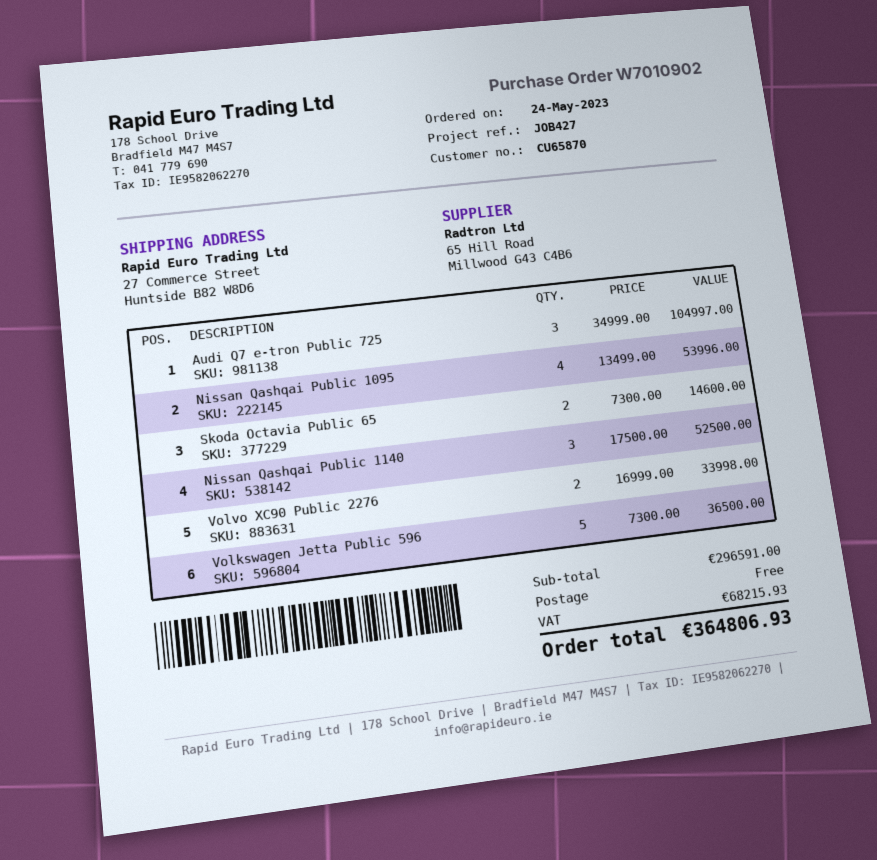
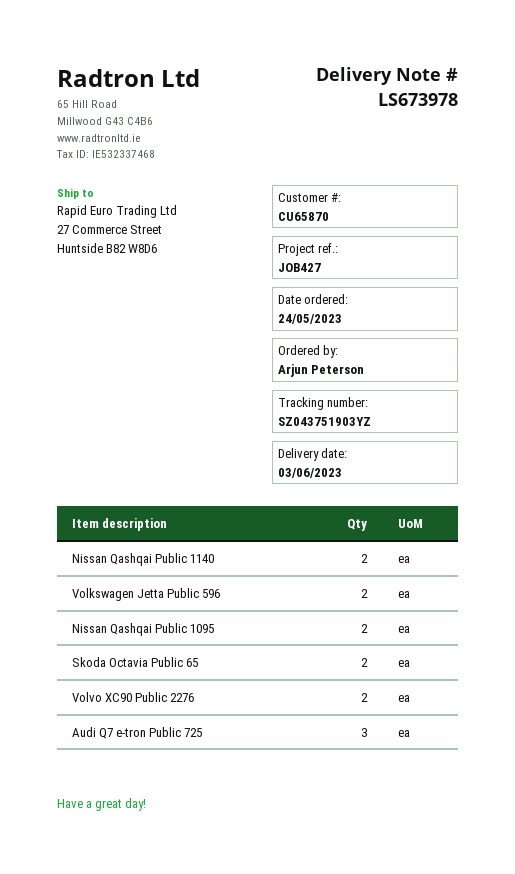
Nissan Qashqai Public 1095: 4 -> 2
Nissan Qashqai Public 1140: 3 -> 2
Volkswagen Jetta Public 596: 5 -> 2

